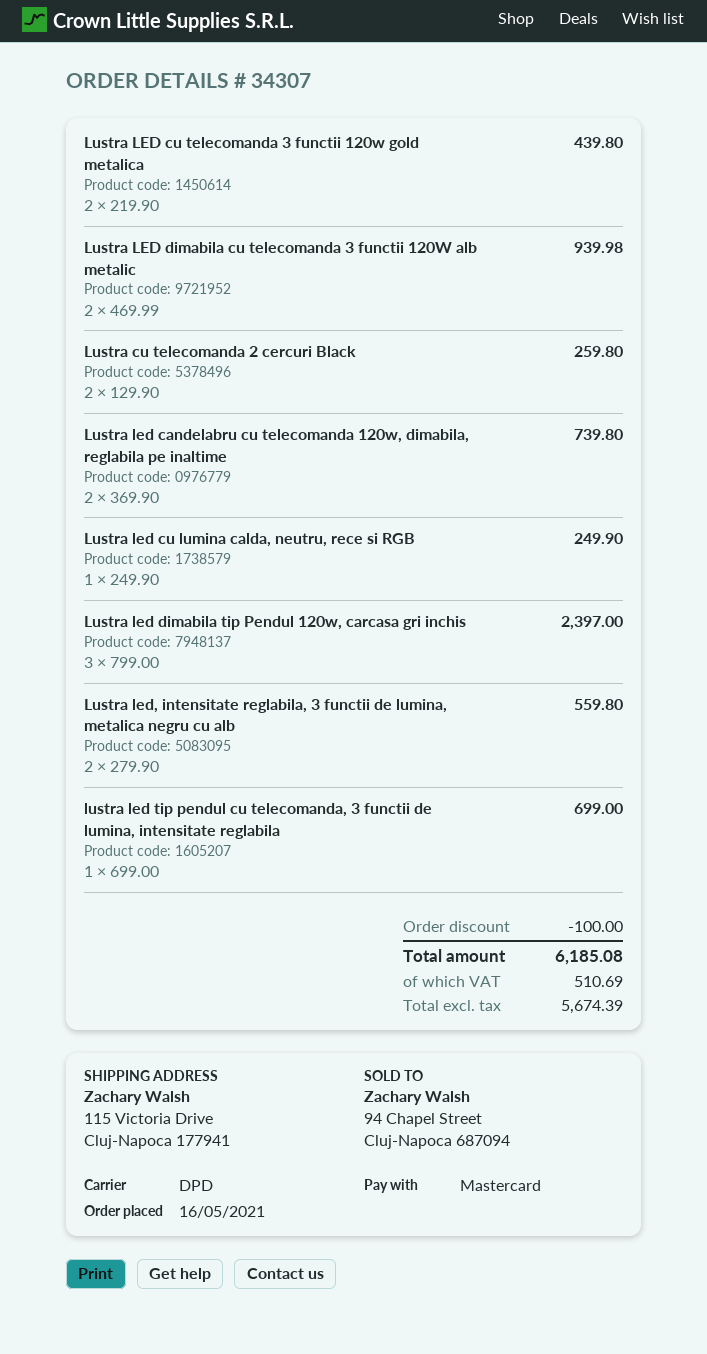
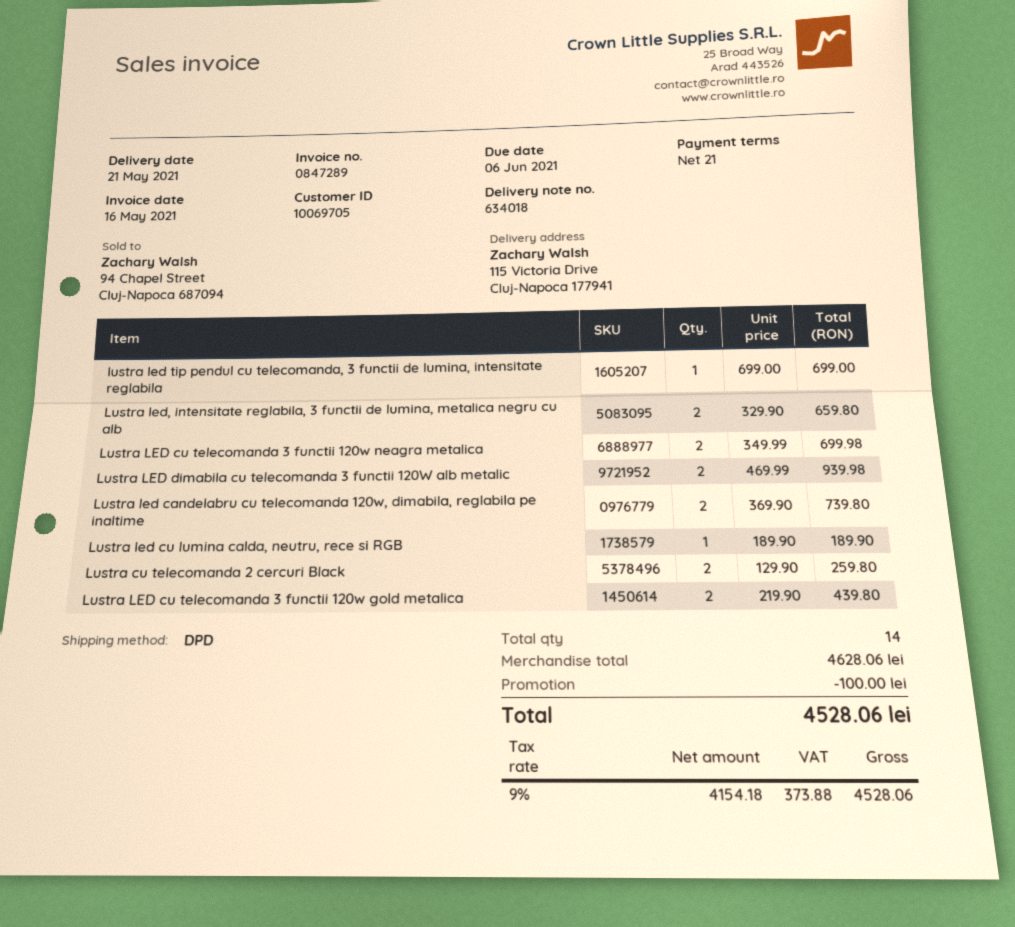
Lustra led cu lumina calda, neutru, rece si RGB: 1 x 249.90 = 249.90 -> 1 x 189.90 = 189.90
Lustra led dimabila tip Pendul 120w, carcasa gri inchis: 3 x 799.00 = 2397.00 -> none
Lustra led, intensitate reglabila, 3 functii de lumina, metalica negru cu alb: 2 x 279.90 = 559.80 -> 2 x 329.90 = 659.80
Lustra LED cu telecomanda 3 functii 120w neagra metalica: none -> 2 x 349.99 = 699.98
net: 5674.39 -> 4154.18
tax: 510.69 -> 373.88
total: 6185.08 -> 4528.06

